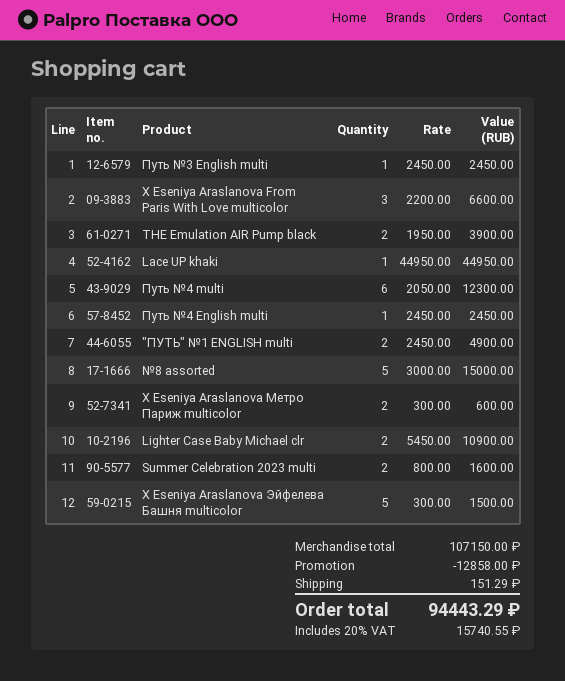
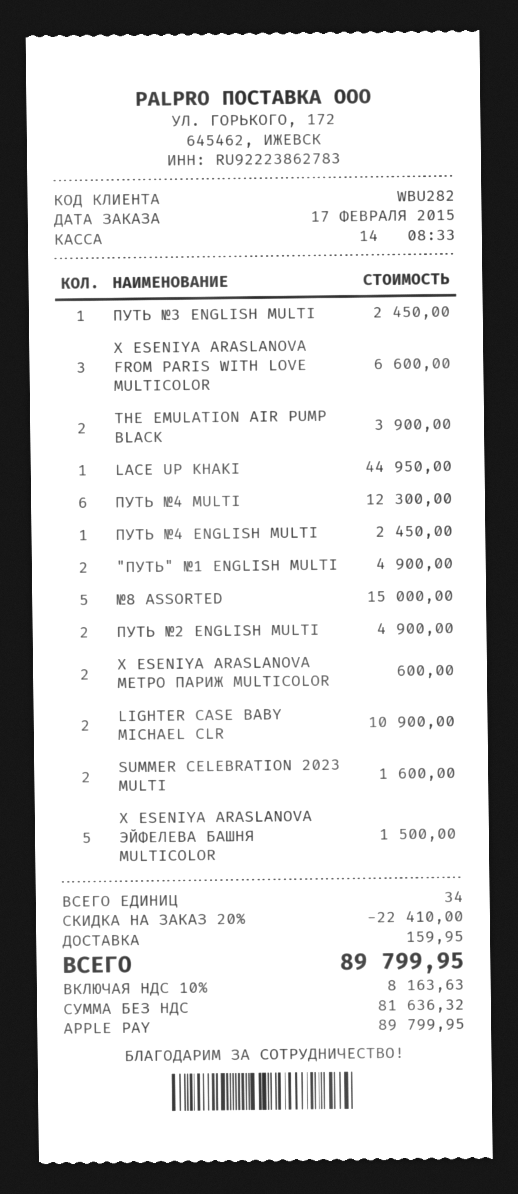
ПУТЬ №2 ENGLISH MULTI: none -> 2 for 4900.00
discount: 12858.00 -> 22410.00
shipping: 151.29 -> 159.95
tax: 20% = 15740.55 -> 10% = 8163.63
total: 94443.29 -> 89799.95

